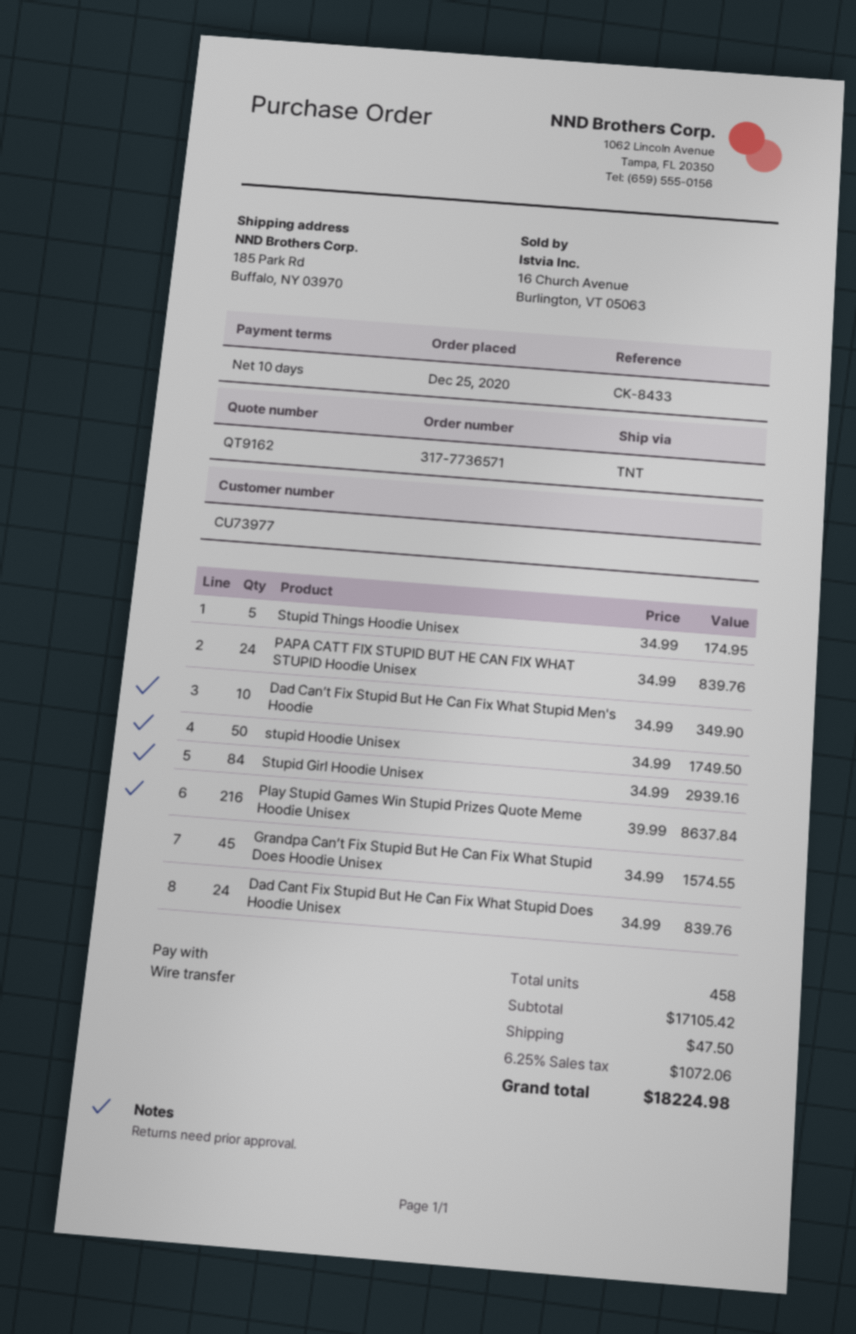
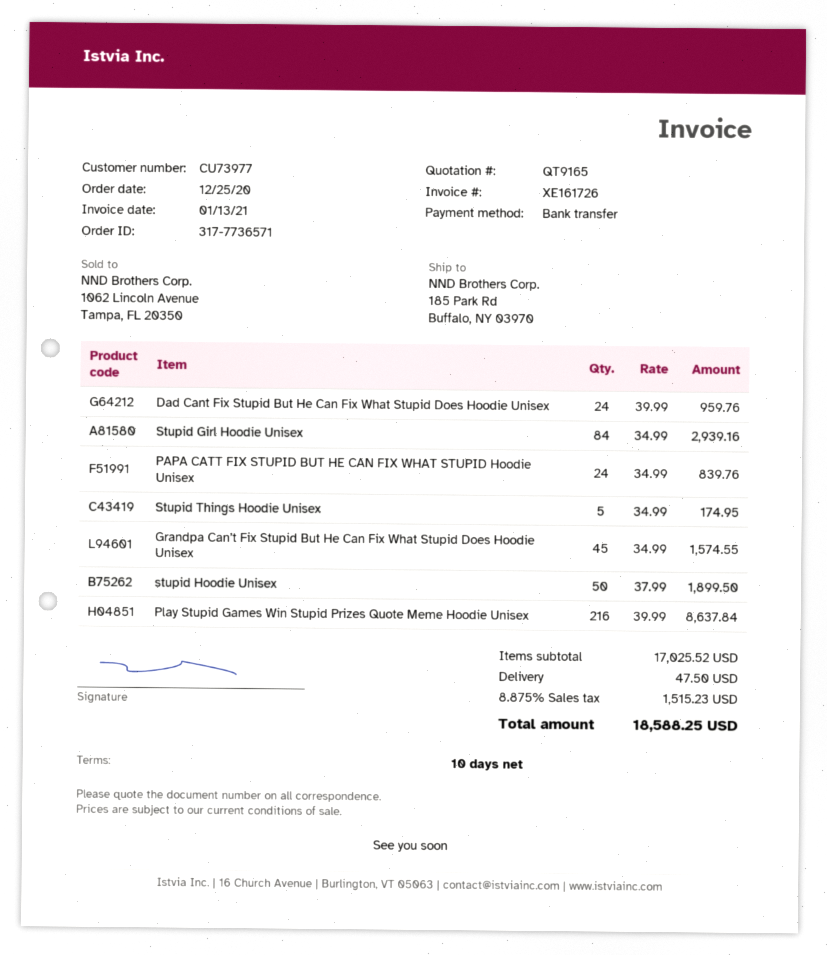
quote number: QT9162 -> QT9165
Dad Can’t Fix Stupid But He Can Fix What Stupid Men's Hoodie: 10 x 34.99 = 349.90 -> none
stupid Hoodie Unisex: 50 x 34.99 = 1749.50 -> 50 x 37.99 = 1899.50
Dad Cant Fix Stupid But He Can Fix What Stupid Does Hoodie Unisex: 24 x 34.99 = 839.76 -> 24 x 39.99 = 959.76
subtotal: 17105.42 -> 17025.52
tax: 6.25% = 1072.06 -> 8.875% = 1515.23
total: 18224.98 -> 18588.25

